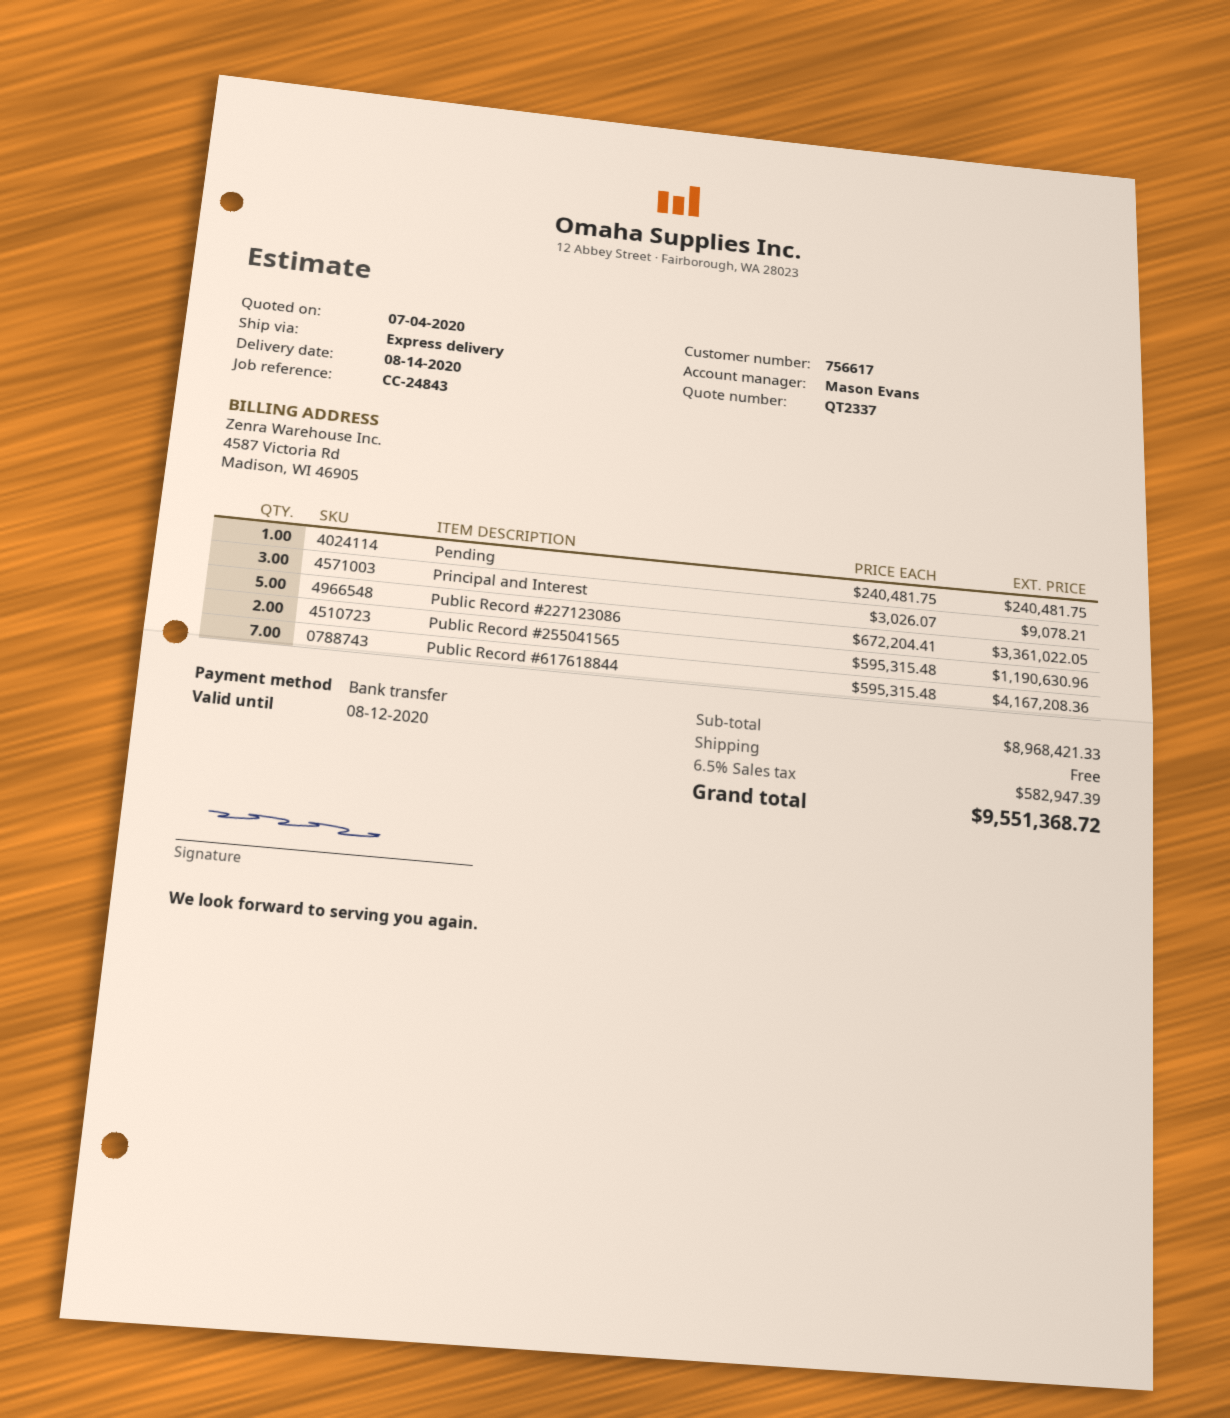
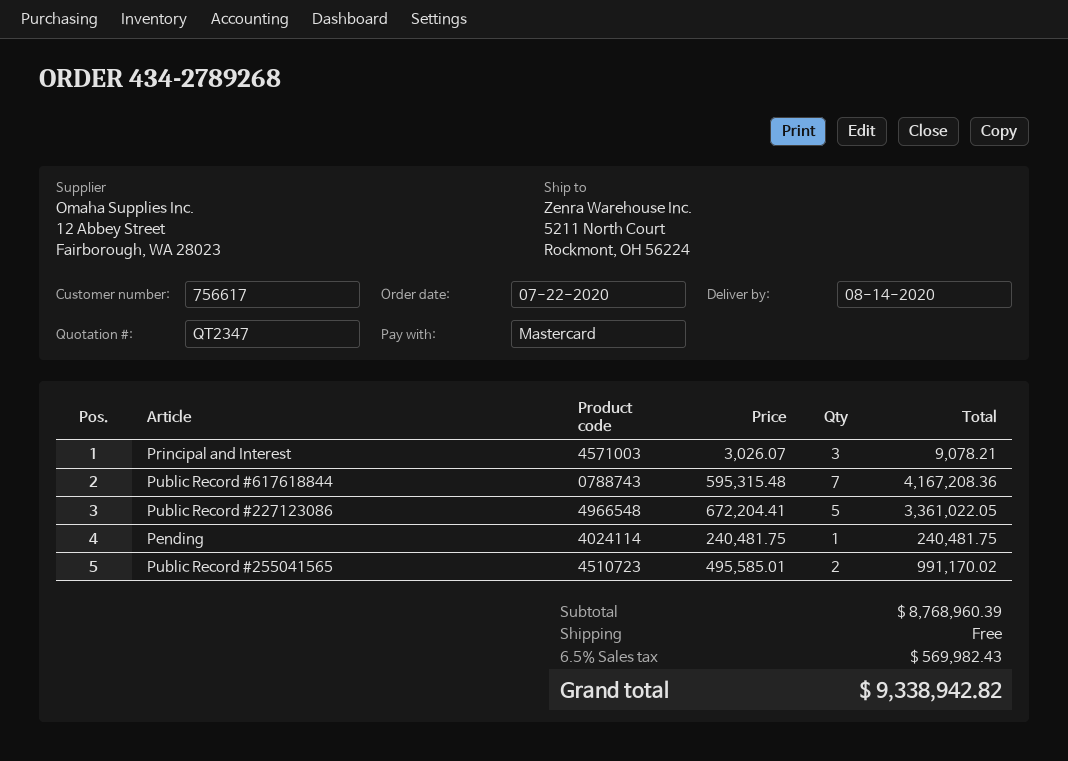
quote number: QT2337 -> QT2347
payment method: bank transfer -> Mastercard
Public Record #255041565: 2 x 595315.48 = 1190630.96 -> 2 x 495585.01 = 991170.02
subtotal: 8968421.33 -> 8768960.39
tax: 6.5% = 582947.39 -> 6.5% = 569982.43
total: 9551368.72 -> 9338942.82

